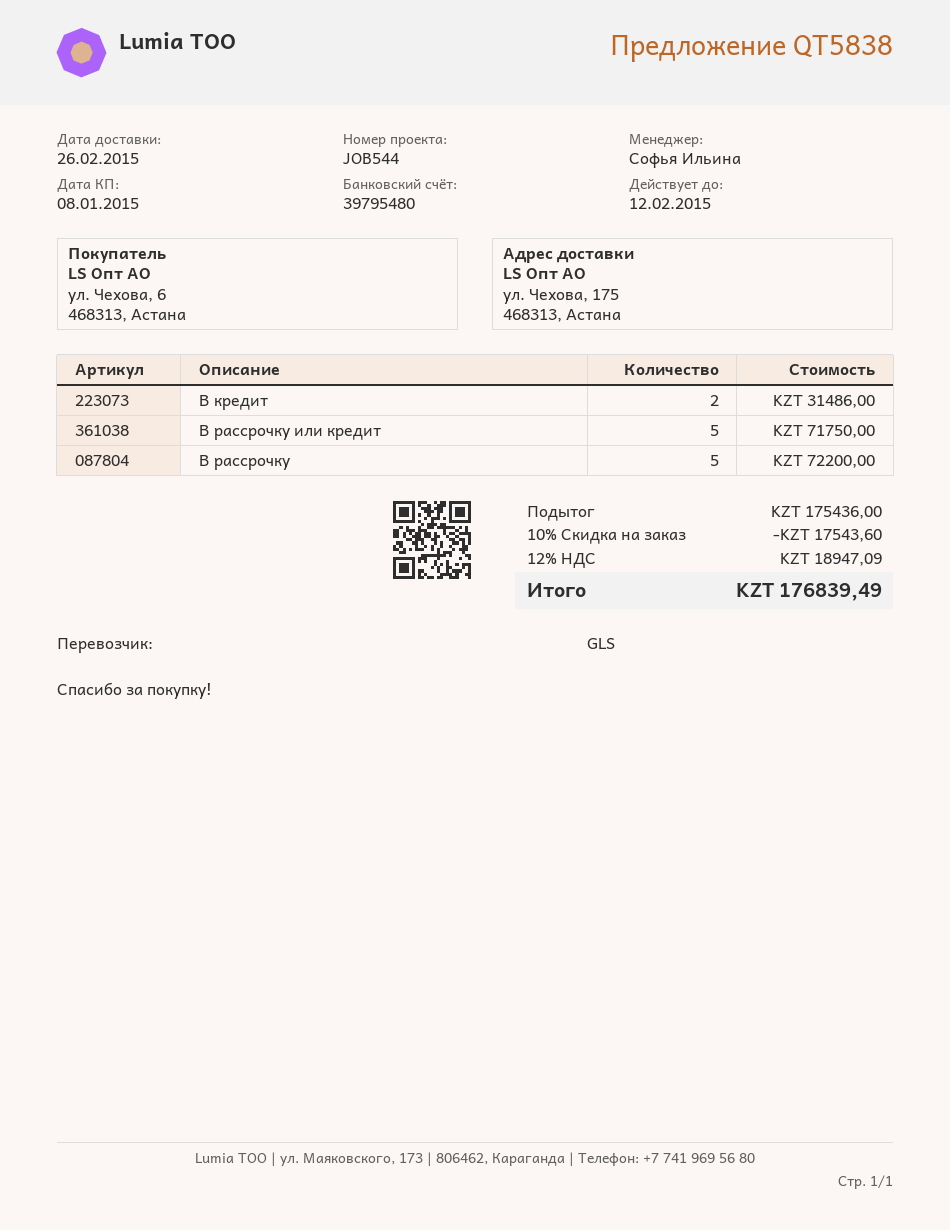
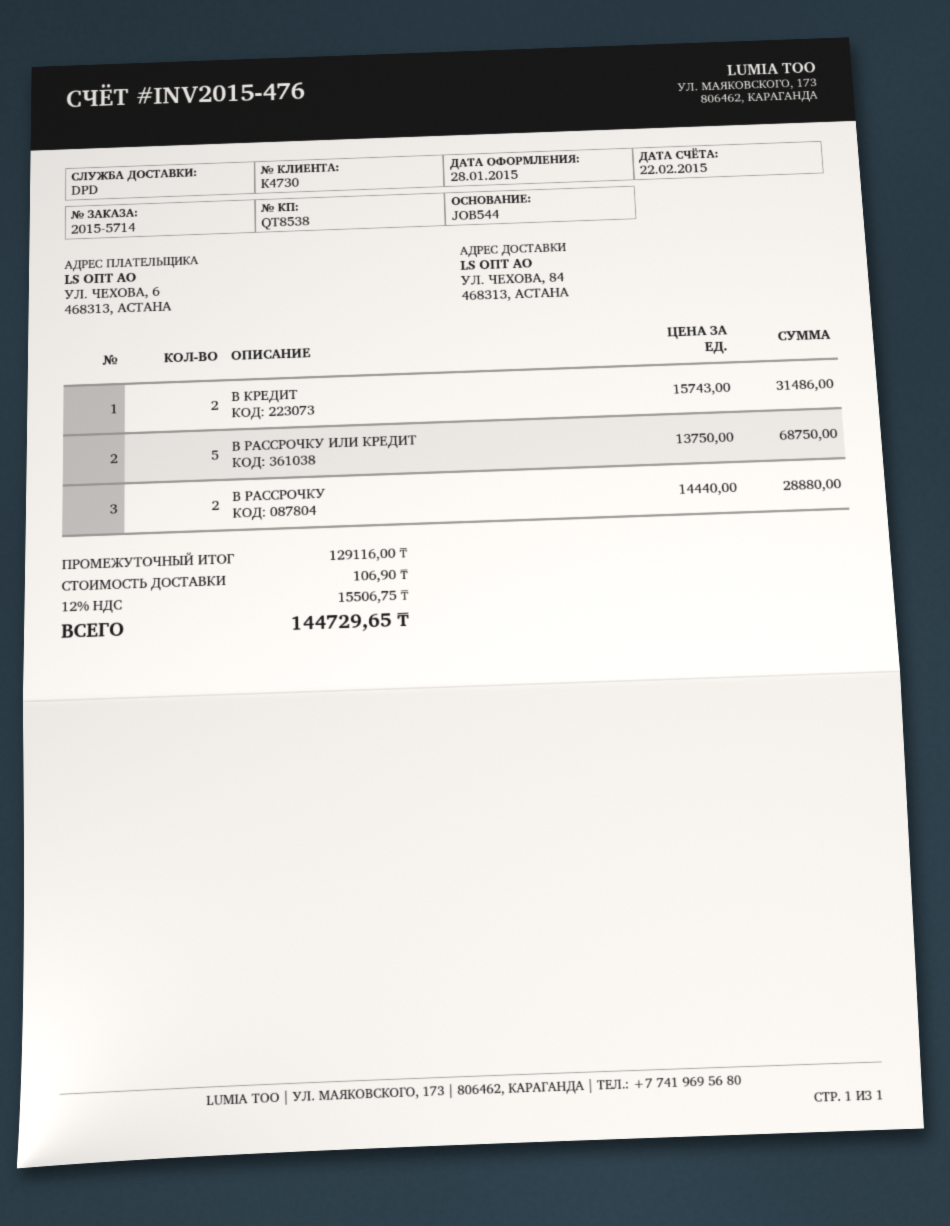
quote number: QT5838 -> QT8538
shipping method: GLS -> DPD
ship to: ул. Чехова, 175, 468313, Астана -> УЛ. ЧЕХОВА, 84, 468313, АСТАНА
В рассрочку или кредит: 5 for 71750.00 -> 5 for 68750.00
В рассрочку: 5 for 72200.00 -> 2 for 28880.00
subtotal: 175436.00 -> 129116.00
discount: 10% = 17543.60 -> none
shipping: none -> 106.90
tax: 12% = 18947.09 -> 12% = 15506.75
total: 176839.49 -> 144729.65

